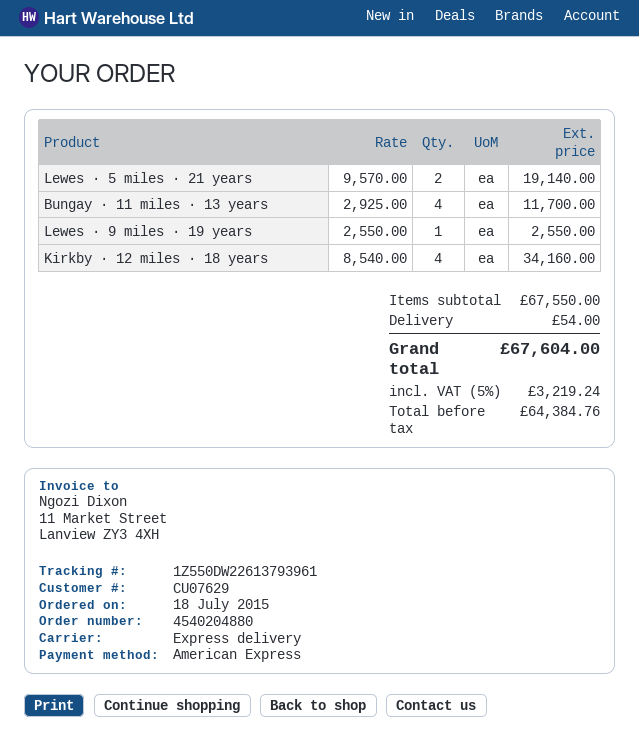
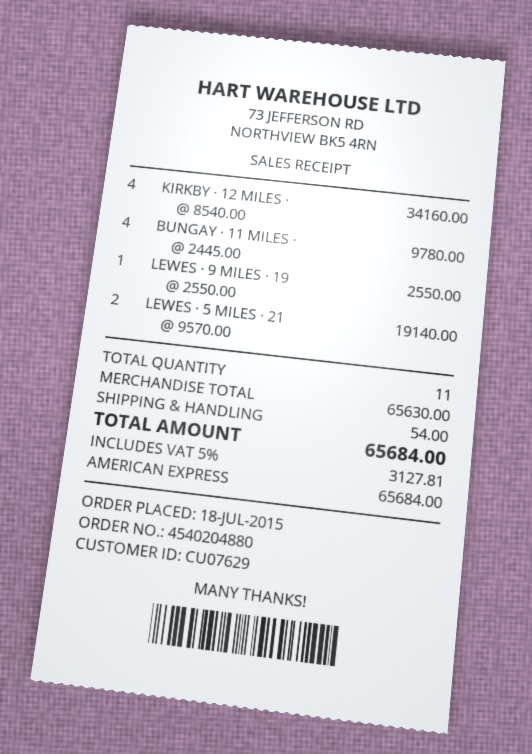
Bungay · 11 miles · 13 years: 4 x 2925.00 = 11700.00 -> 4 x 2445.00 = 9780.00
subtotal: 67550.00 -> 65630.00
tax: 5% = 3219.24 -> 5% = 3127.81
total: 67604.00 -> 65684.00

